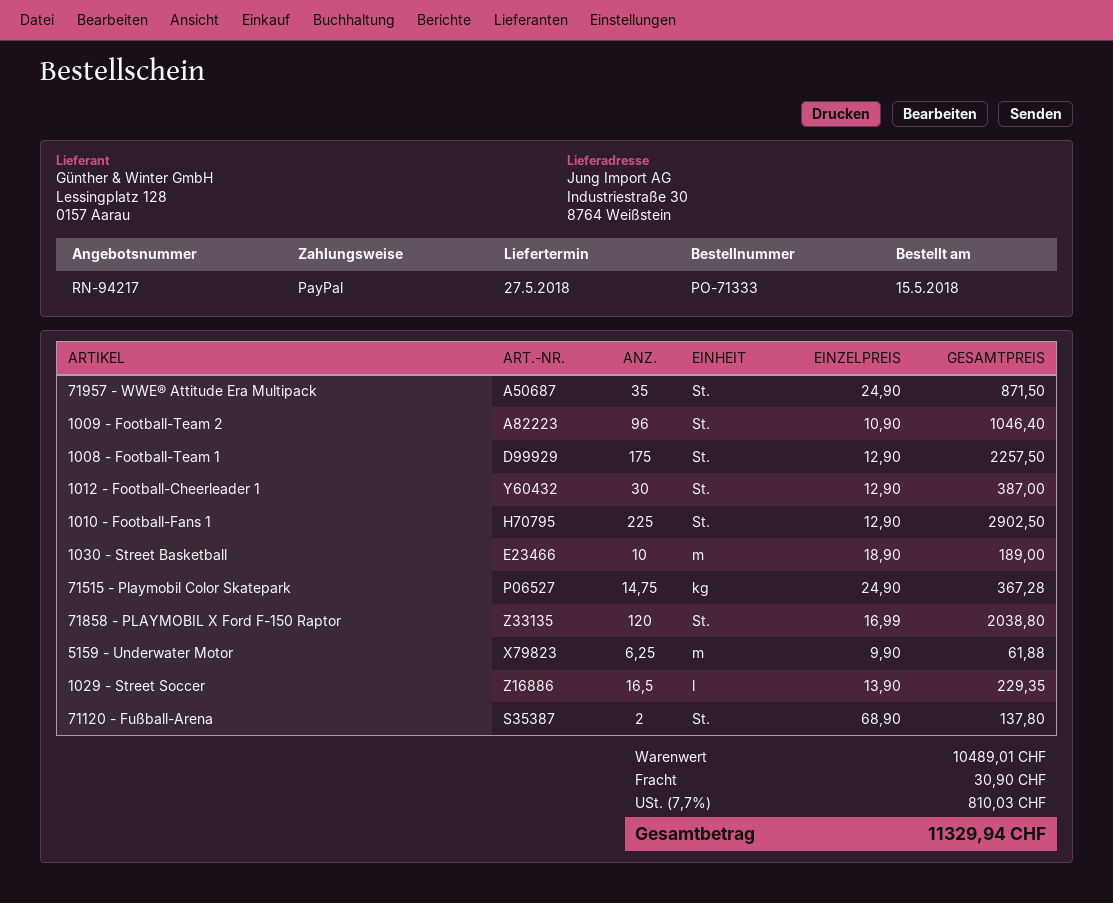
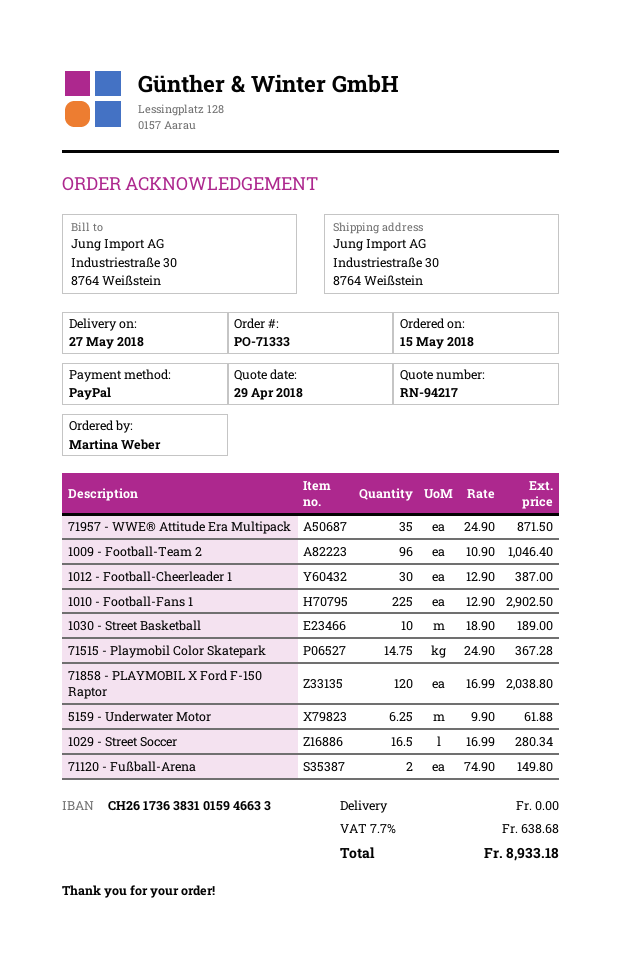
1008 - Football-Team 1: 175 x 12.90 = 2257.50 -> none
1029 - Street Soccer: 16.5 x 13.90 = 229.35 -> 16.5 x 16.99 = 280.34
71120 - Fußball-Arena: 2 x 68.90 = 137.80 -> 2 x 74.90 = 149.80
shipping: 30.90 -> 0.00
tax: 7.7% = 810.03 -> 7.7% = 638.68
total: 11329.94 -> 8933.18

